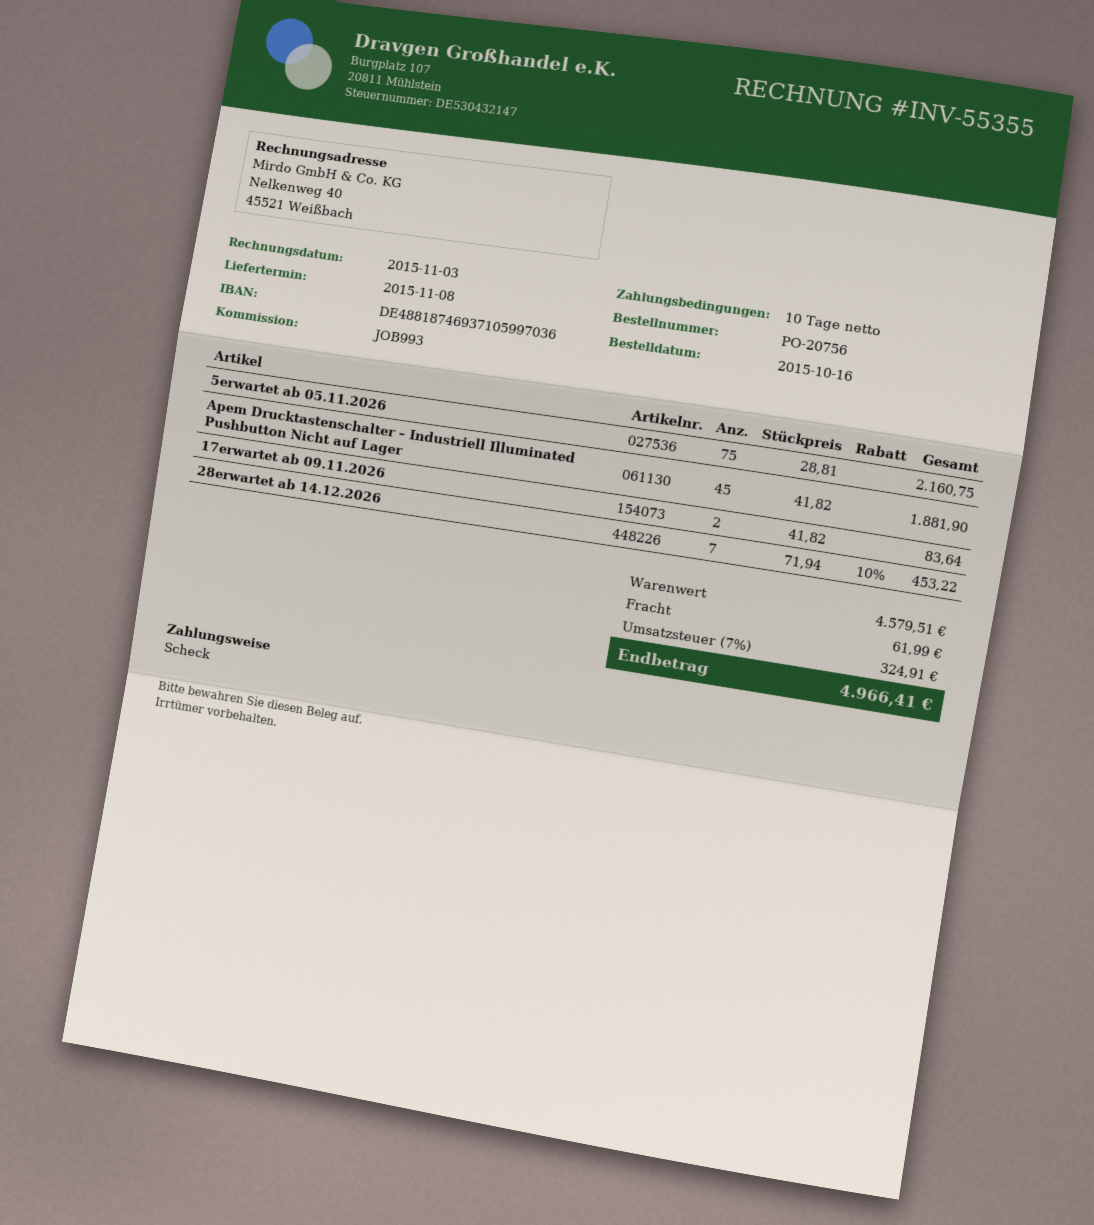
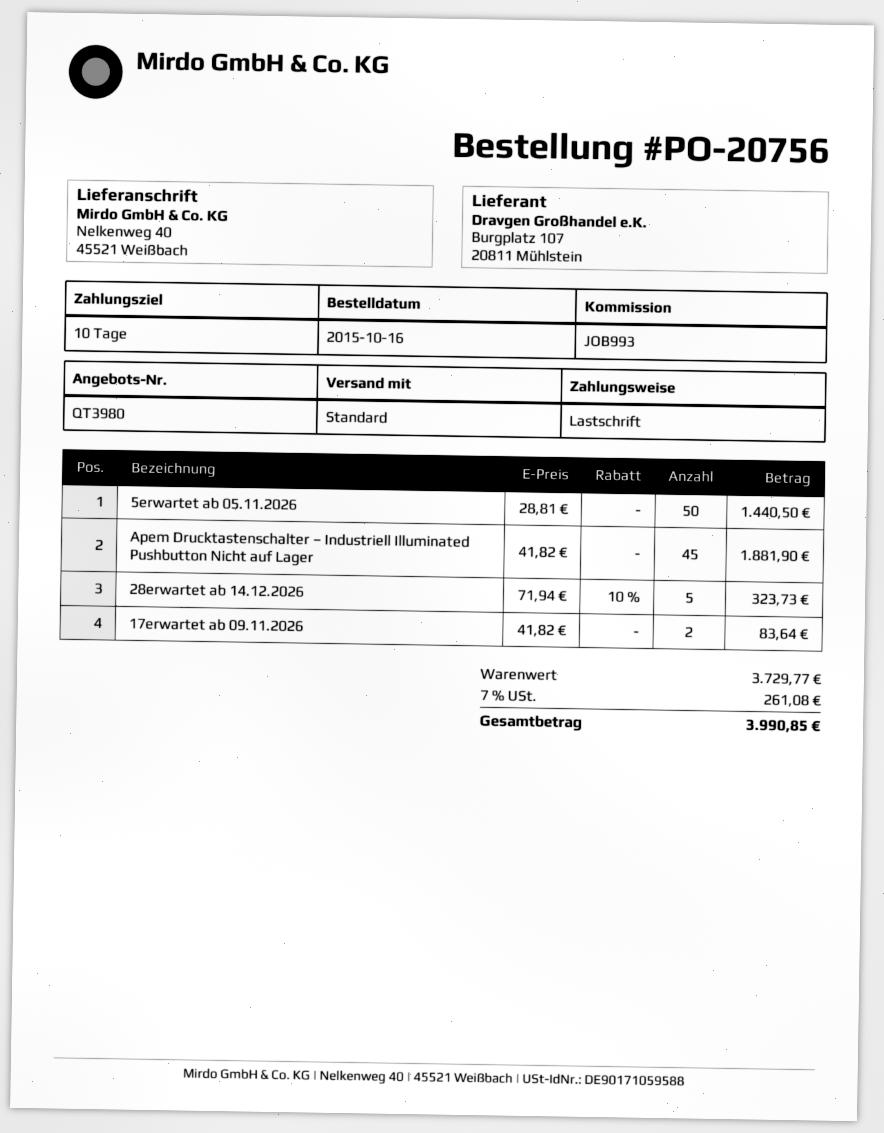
payment method: cheque -> direct debit
5erwartet ab 05.11.2026: 75 x 28.81 = 2160.75 -> 50 x 28.81 = 1440.50
28erwartet ab 14.12.2026: 7 x 71.94 - 10% = 453.22 -> 5 x 71.94 - 10% = 323.73
subtotal: 4579.51 -> 3729.77
shipping: 61.99 -> none
tax: 7% = 324.91 -> 7% = 261.08
total: 4966.41 -> 3990.85

